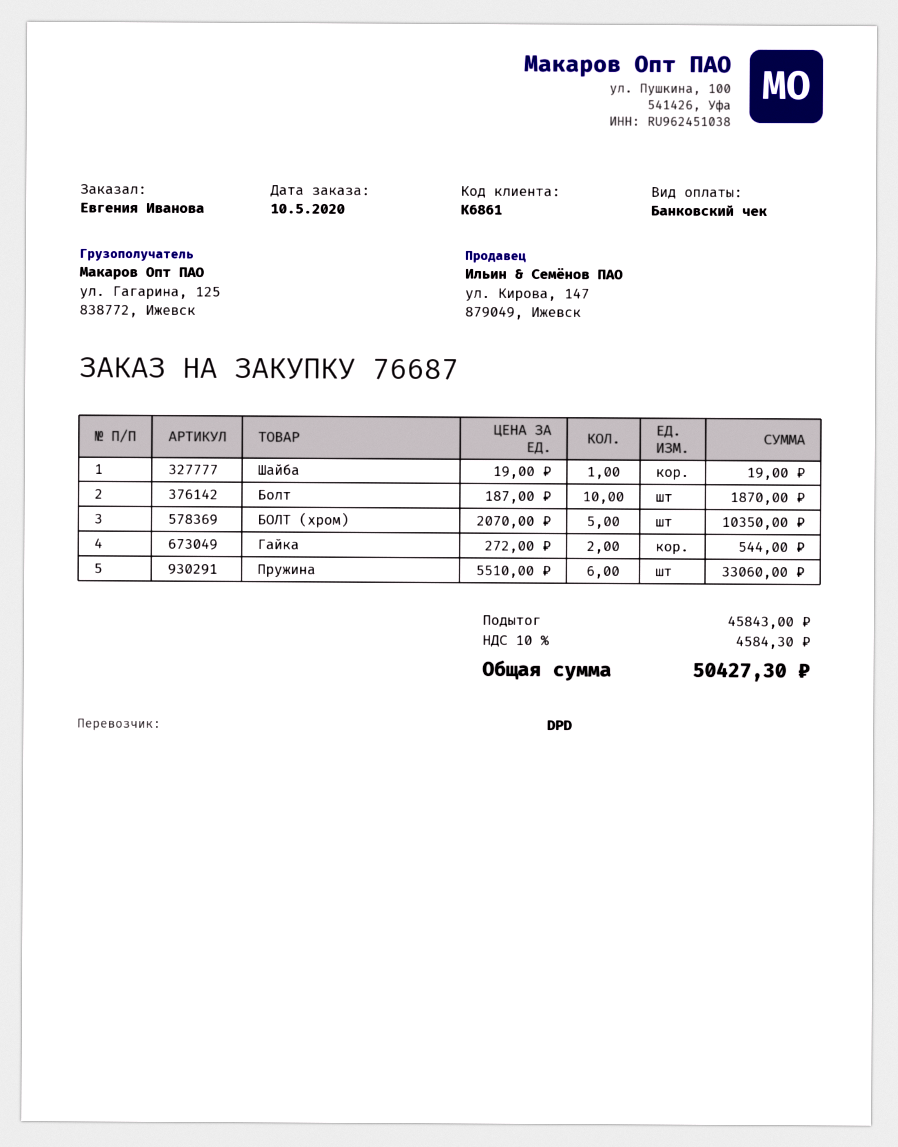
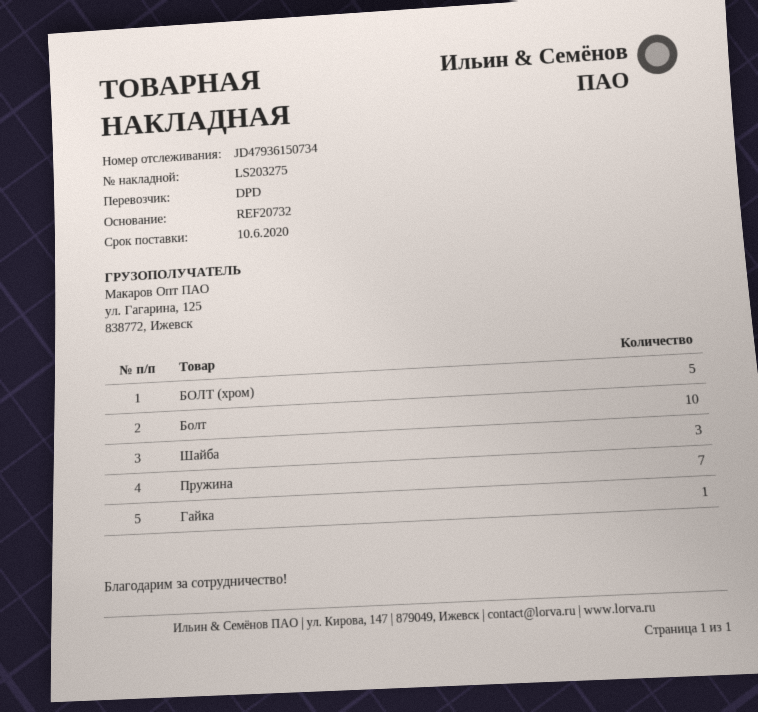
Шайба: 1 -> 3
Гайка: 2 -> 1
Пружина: 6 -> 7

